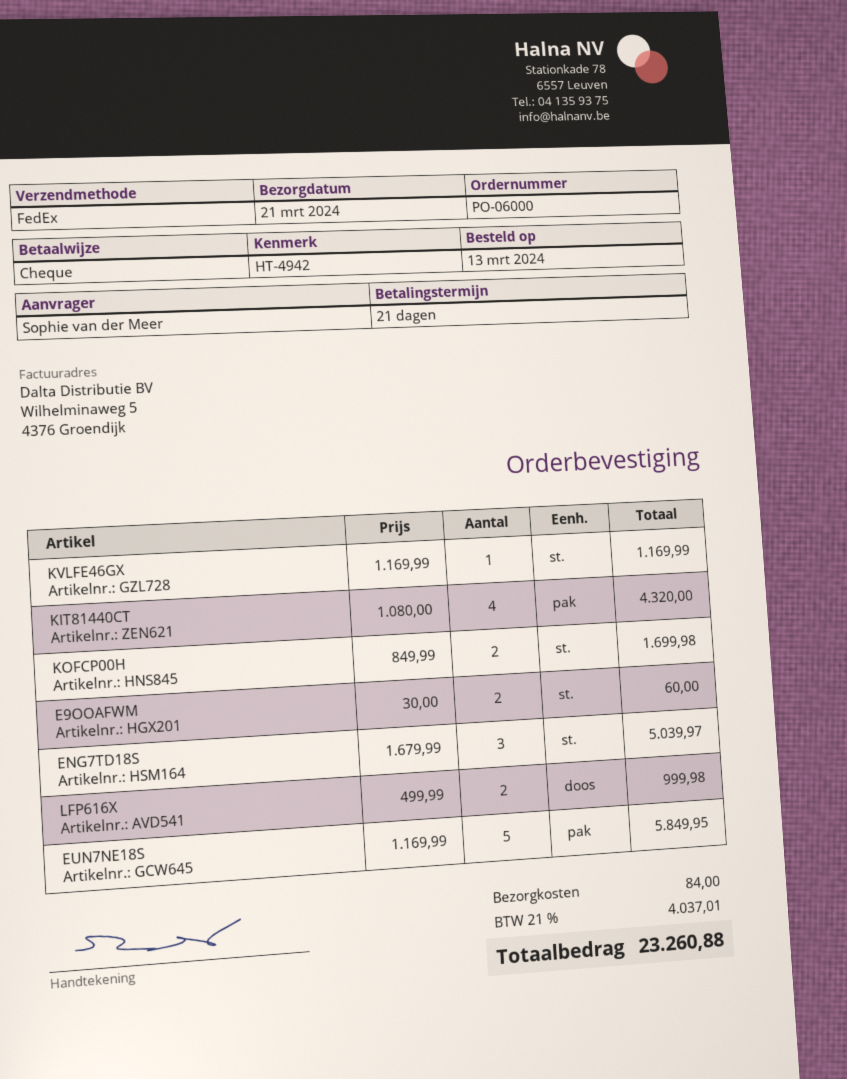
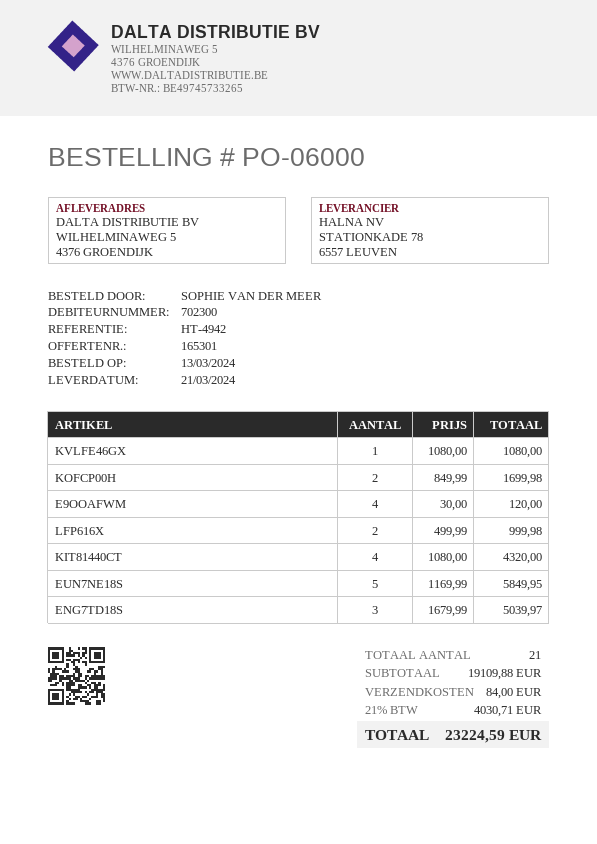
KVLFE46GX: 1 x 1169.99 = 1169.99 -> 1 x 1080.00 = 1080.00
E9OOAFWM: 2 x 30.00 = 60.00 -> 4 x 30.00 = 120.00
tax: 21% = 4037.01 -> 21% = 4030.71
total: 23260.88 -> 23224.59

